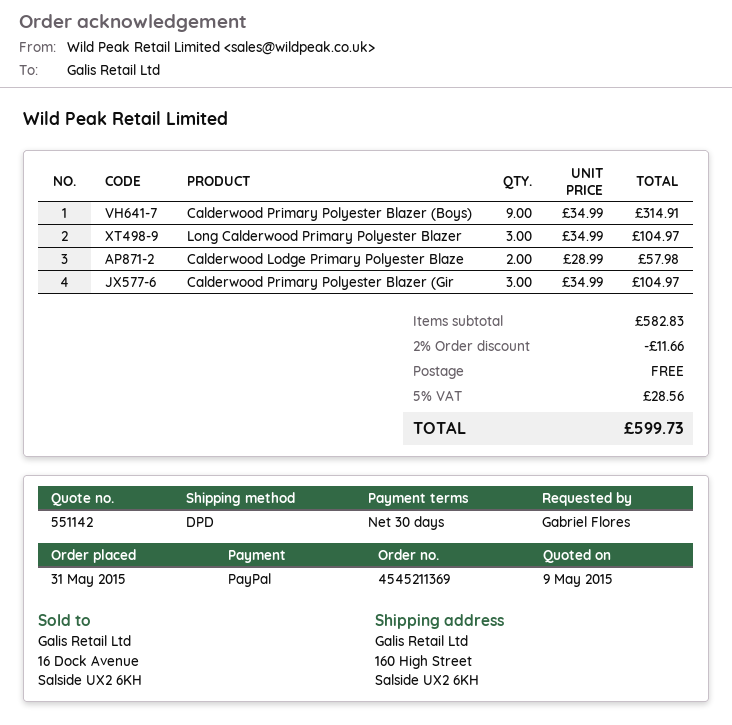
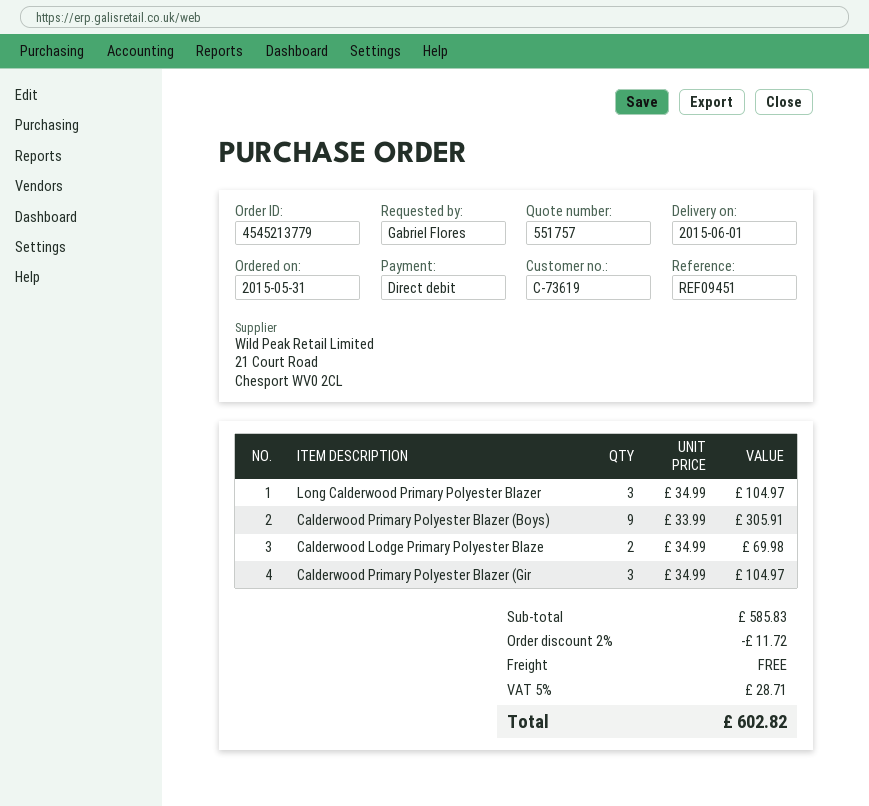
quote number: 551142 -> 551757
order number: 4545211369 -> 4545213779
payment method: PayPal -> direct debit
Calderwood Primary Polyester Blazer (Boys): 9 x 34.99 = 314.91 -> 9 x 33.99 = 305.91
Calderwood Lodge Primary Polyester Blaze: 2 x 28.99 = 57.98 -> 2 x 34.99 = 69.98
subtotal: 582.83 -> 585.83
discount: 2% = 11.66 -> 2% = 11.72
tax: 5% = 28.56 -> 5% = 28.71
total: 599.73 -> 602.82

